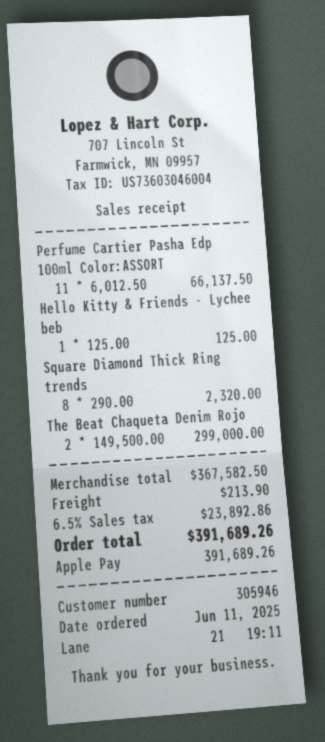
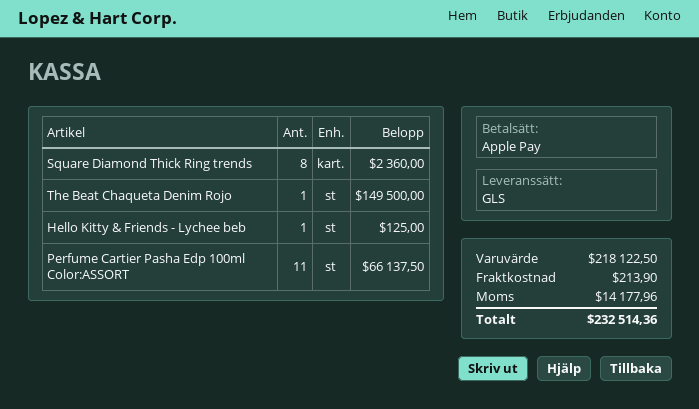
Square Diamond Thick Ring trends: 8 for 2320.00 -> 8 for 2360.00
The Beat Chaqueta Denim Rojo: 2 for 299000.00 -> 1 for 149500.00
subtotal: 367582.50 -> 218122.50
tax: 23892.86 -> 14177.96
total: 391689.26 -> 232514.36

